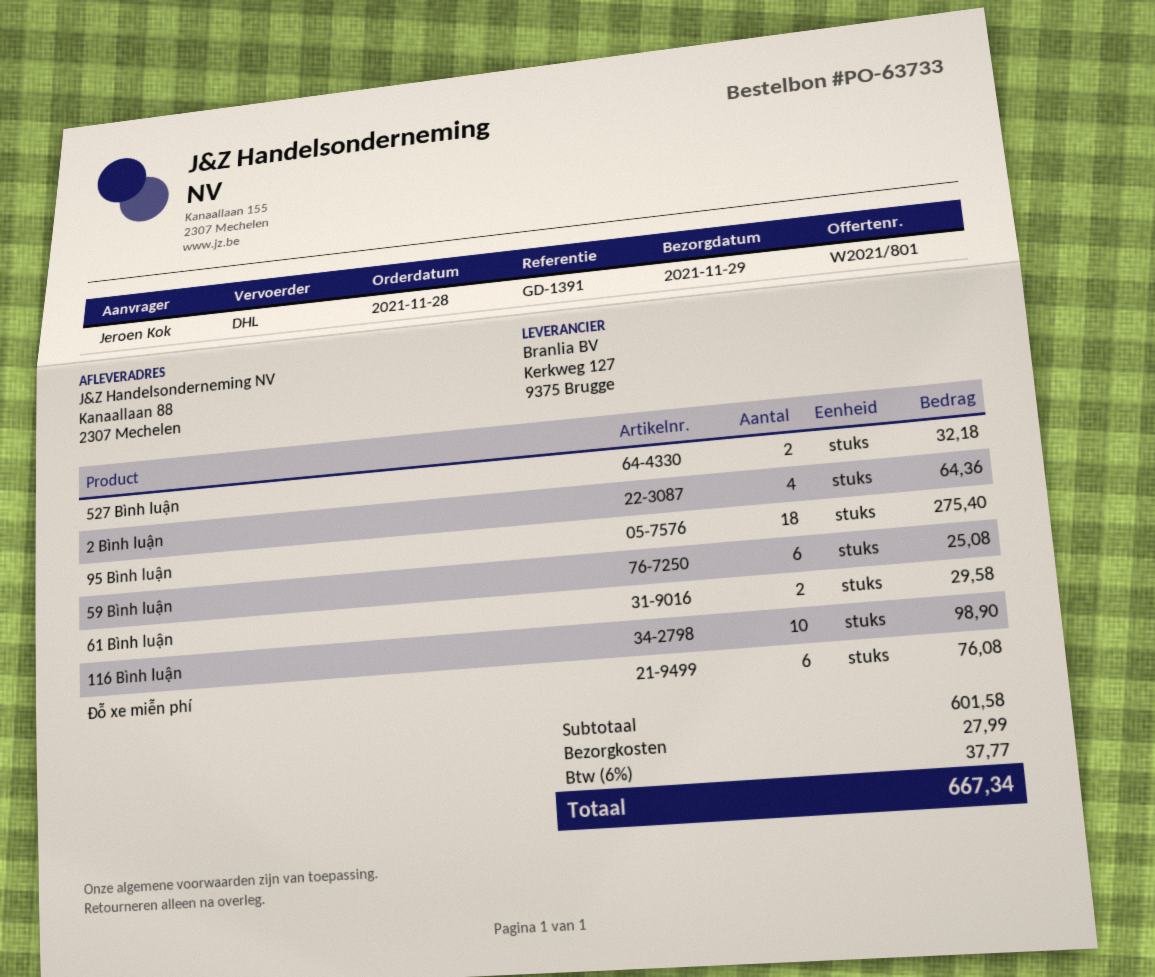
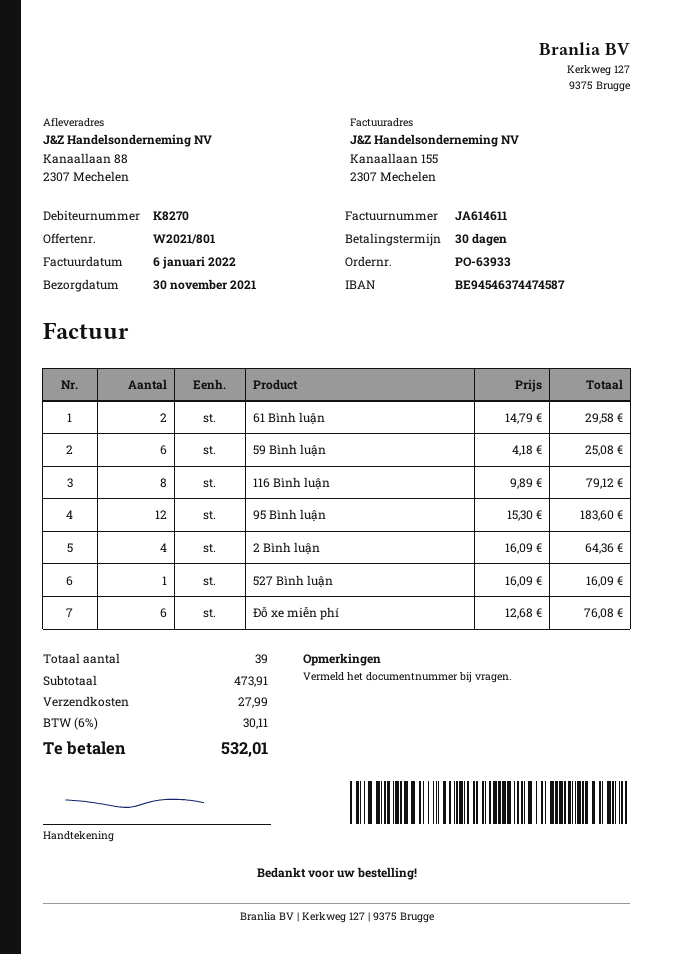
order number: PO-63733 -> PO-63933
delivery date: 2021-11-29 -> 2021-11-30
527 Bình luận: 2 for 32.18 -> 1 for 16.09
95 Bình luận: 18 for 275.40 -> 12 for 183.60
116 Bình luận: 10 for 98.90 -> 8 for 79.12
subtotal: 601.58 -> 473.91
tax: 6% = 37.77 -> 6% = 30.11
total: 667.34 -> 532.01

